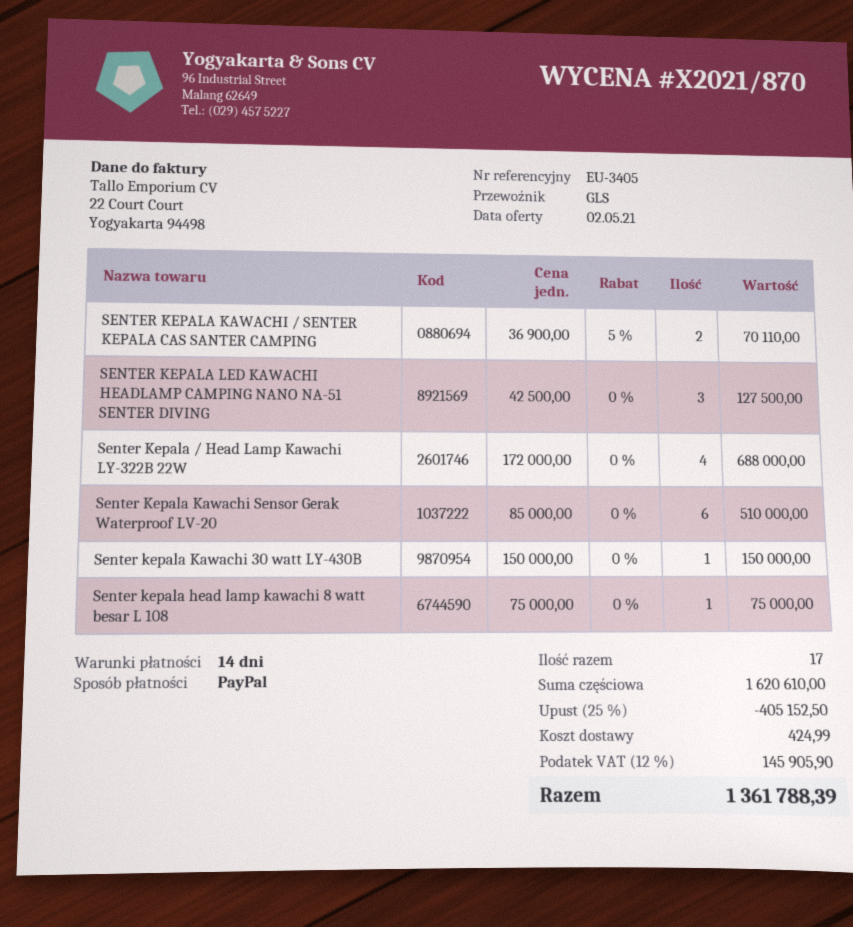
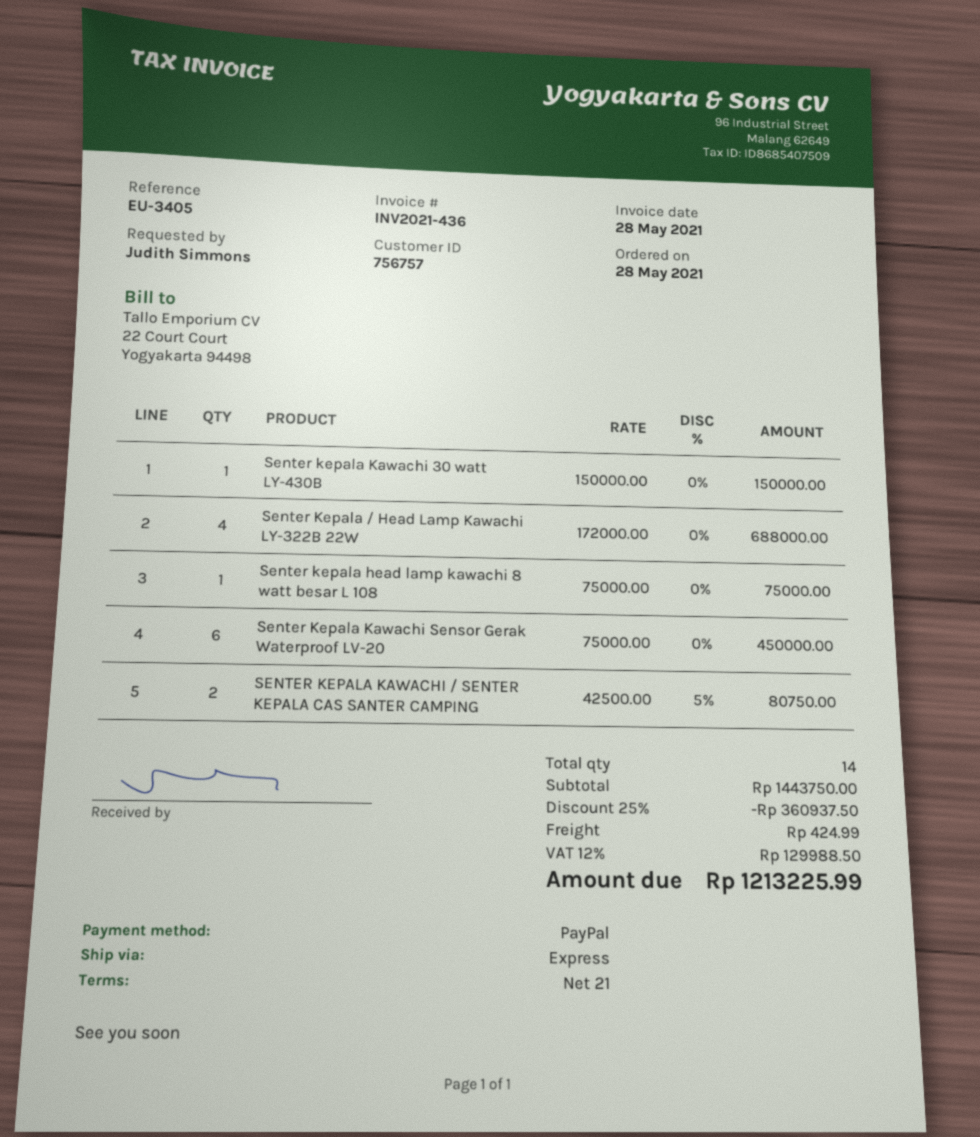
payment terms: 14 days -> 21 days
shipping method: GLS -> express
SENTER KEPALA KAWACHI / SENTER KEPALA CAS SANTER CAMPING: 2 x 36900.00 - 5% = 70110.00 -> 2 x 42500.00 - 5% = 80750.00
SENTER KEPALA LED KAWACHI HEADLAMP CAMPING NANO NA-51 SENTER DIVING: 3 x 42500.00 = 127500.00 -> none
Senter Kepala Kawachi Sensor Gerak Waterproof LV-20: 6 x 85000.00 = 510000.00 -> 6 x 75000.00 = 450000.00
total quantity: 17 -> 14
subtotal: 1620610.00 -> 1443750.00
discount: 25% = 405152.50 -> 25% = 360937.50
tax: 12% = 145905.90 -> 12% = 129988.50
total: 1361788.39 -> 1213225.99

